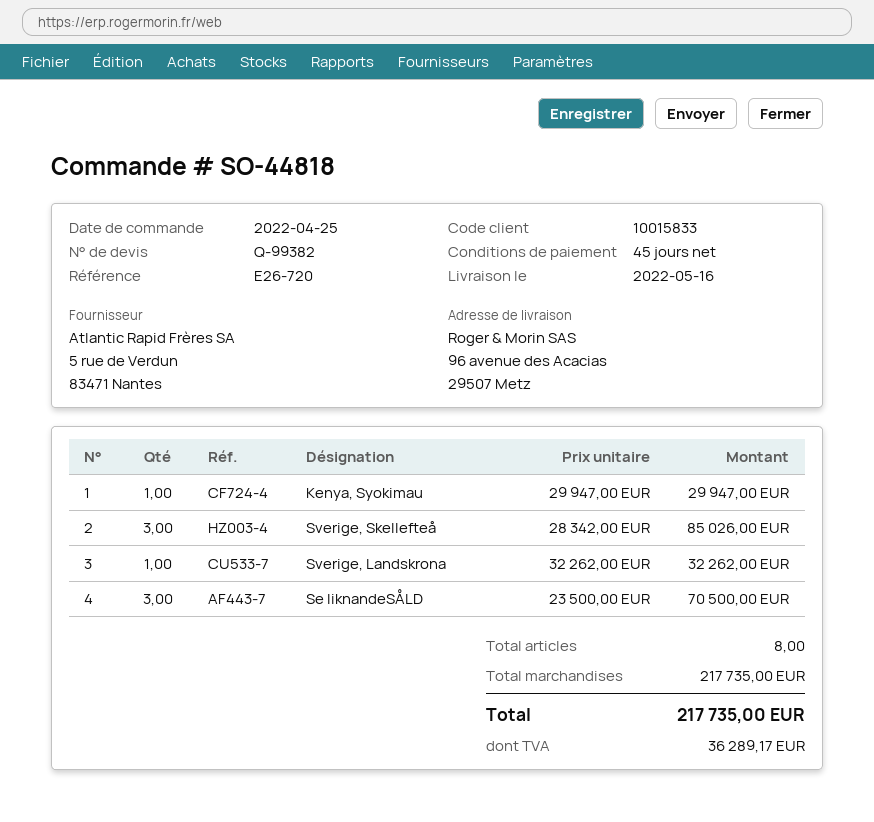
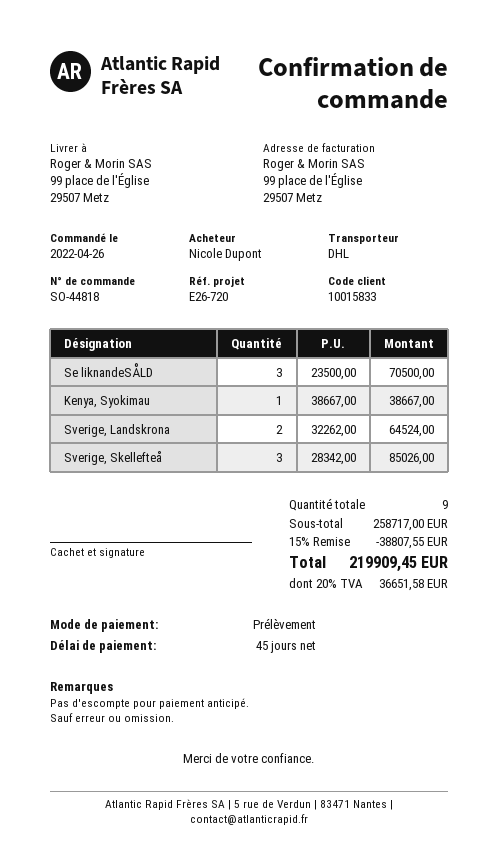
order date: 2022-04-25 -> 2022-04-26
ship to: 96 avenue des Acacias, 29507 Metz -> 99 place de l'Église, 29507 Metz
Kenya, Syokimau: 1 x 29947.00 = 29947.00 -> 1 x 38667.00 = 38667.00
Sverige, Landskrona: 1 x 32262.00 = 32262.00 -> 2 x 32262.00 = 64524.00
total quantity: 8 -> 9
subtotal: 217735.00 -> 258717.00
discount: none -> 15% = 38807.55
tax: 36289.17 -> 36651.58
total: 217735.00 -> 219909.45

